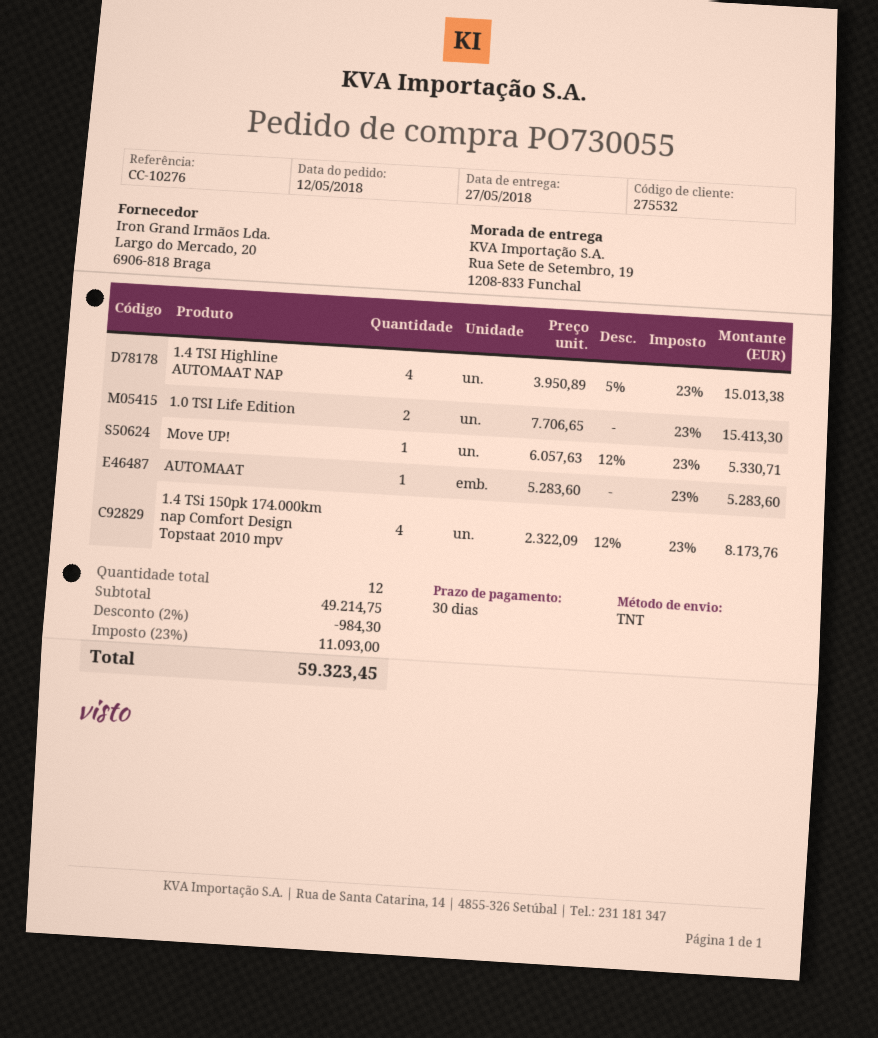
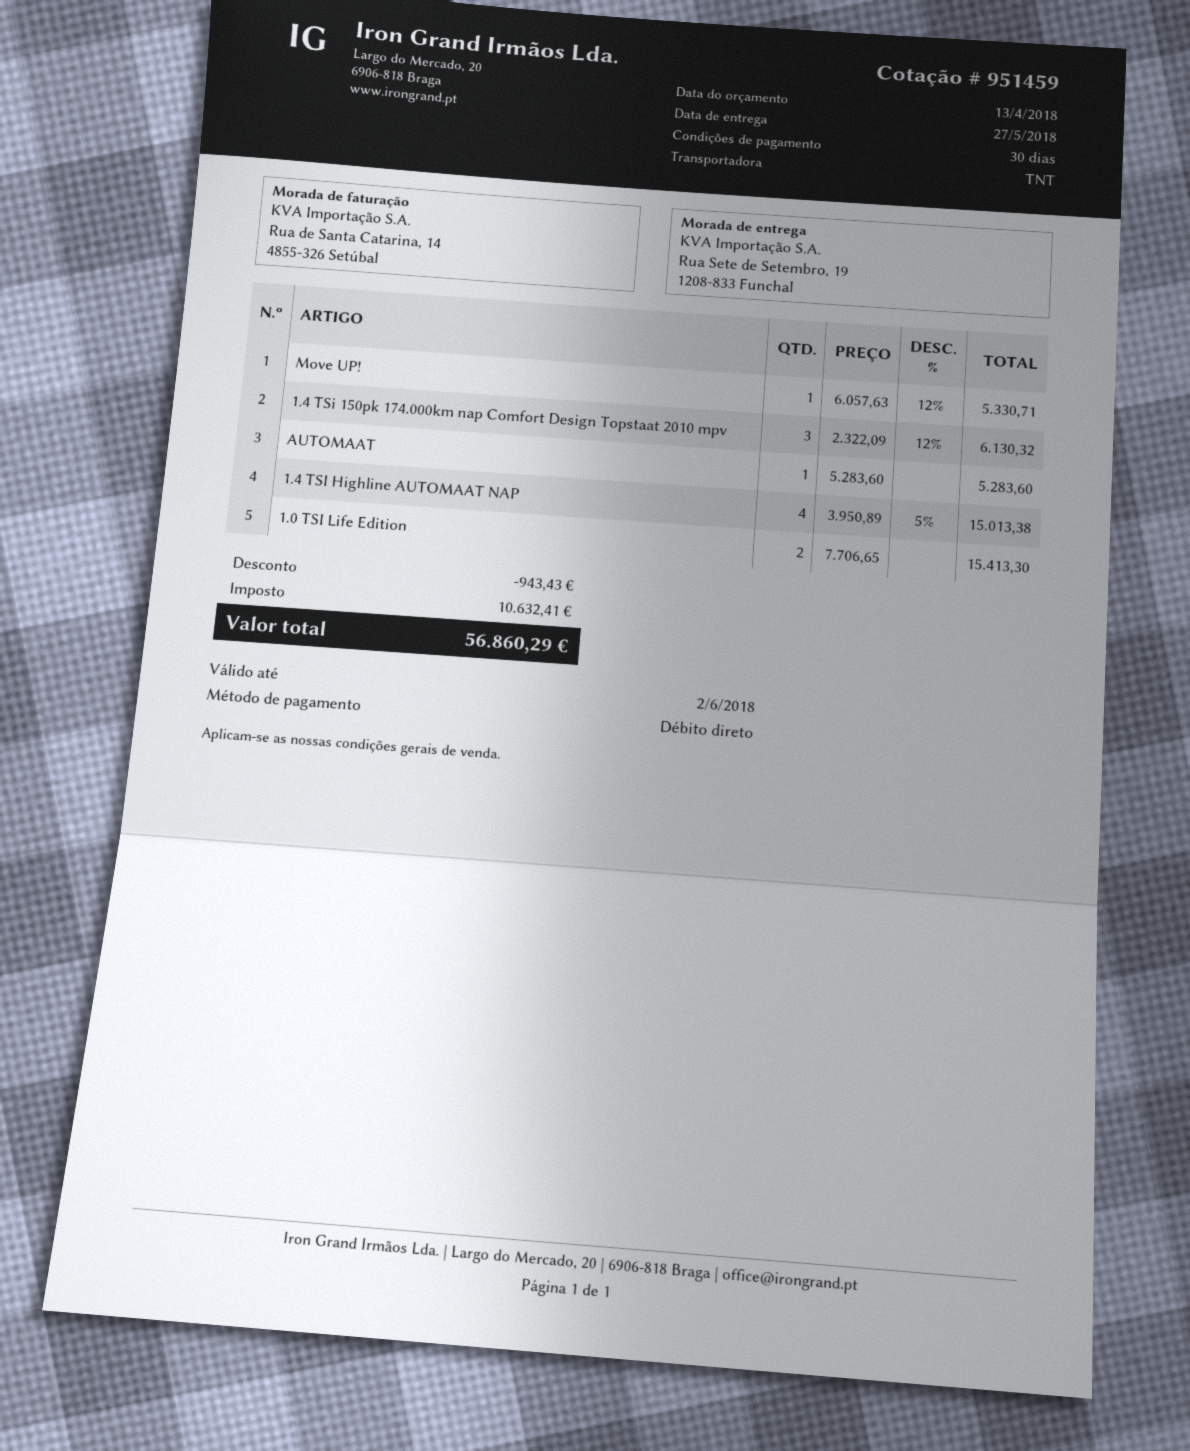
1.4 TSi 150pk 174.000km nap Comfort Design Topstaat 2010 mpv: 4 x 2322.09 - 12% = 8173.76 -> 3 x 2322.09 - 12% = 6130.32
discount: 984.30 -> 943.43
tax: 11093.00 -> 10632.41
total: 59323.45 -> 56860.29

